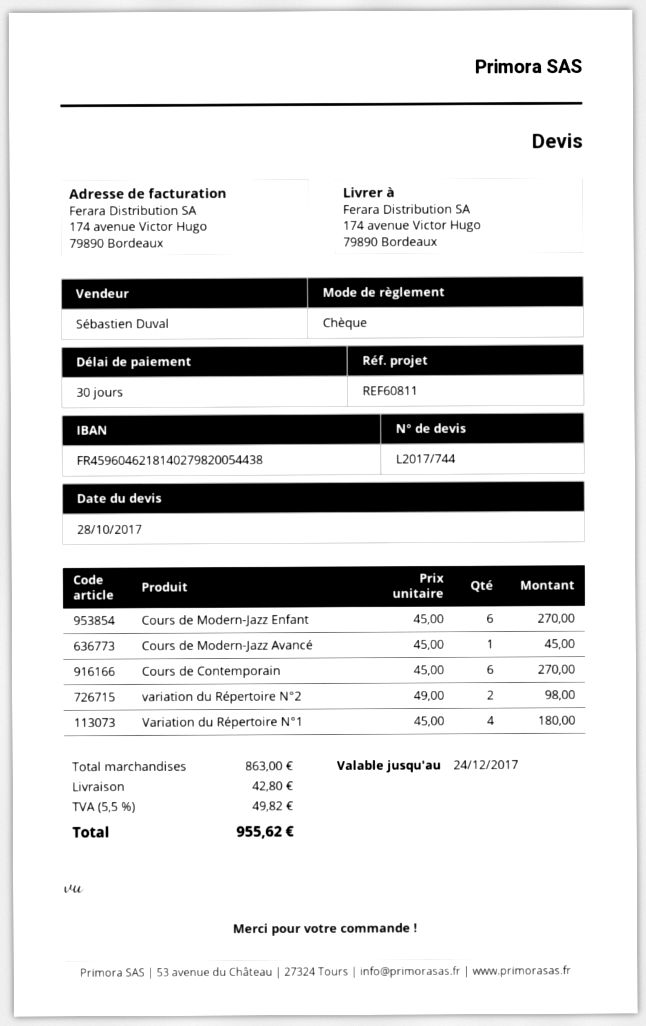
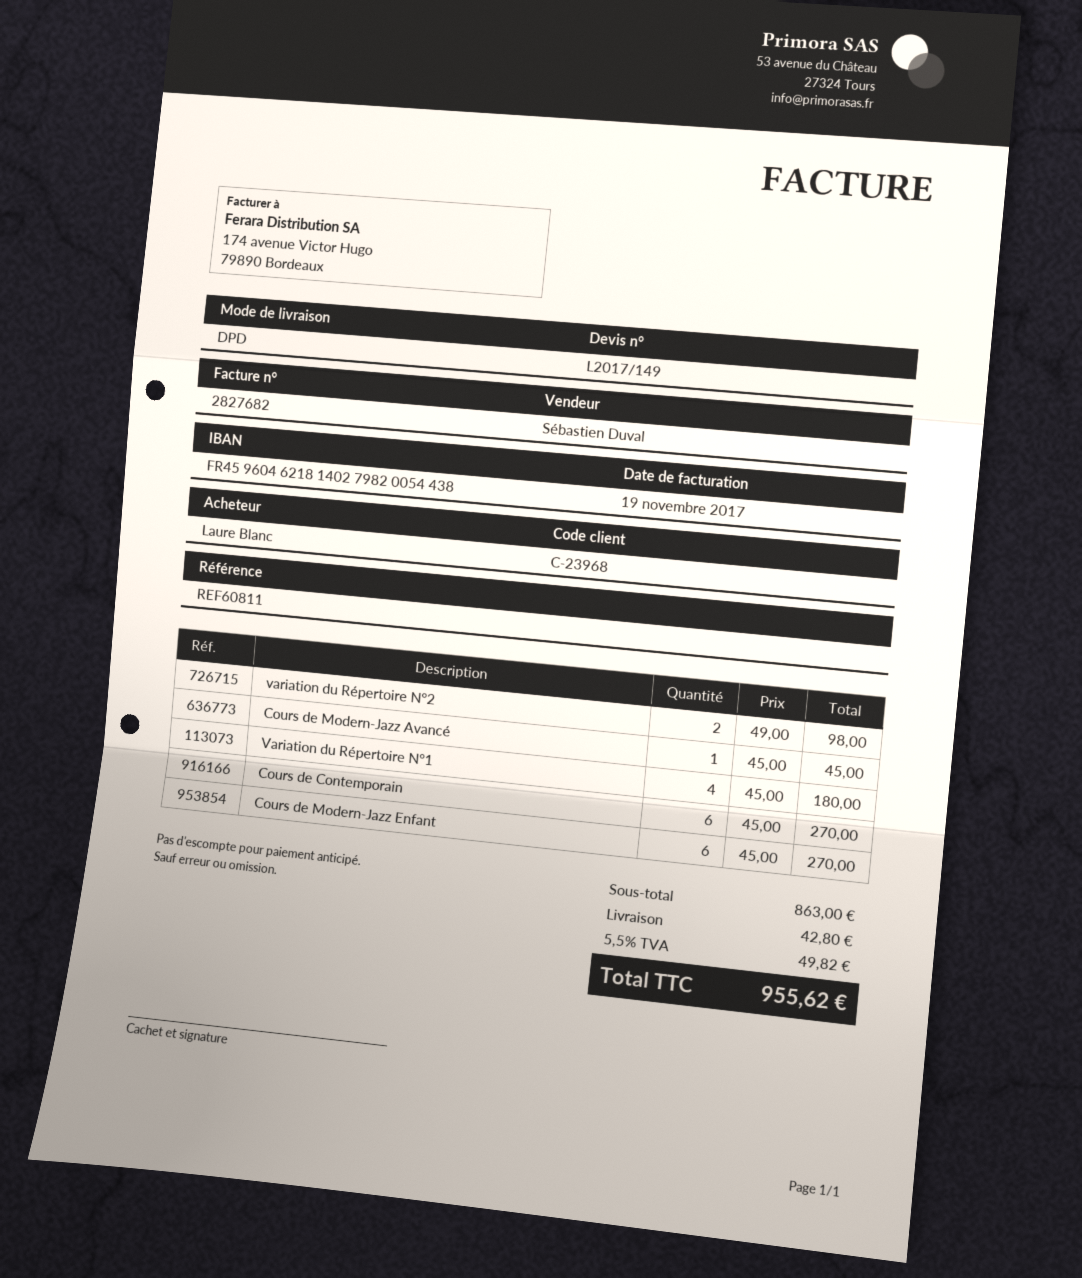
quote number: L2017/744 -> L2017/149

